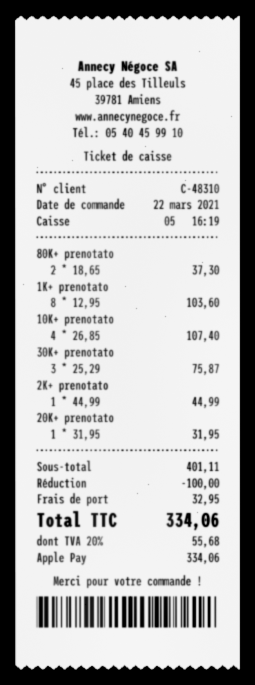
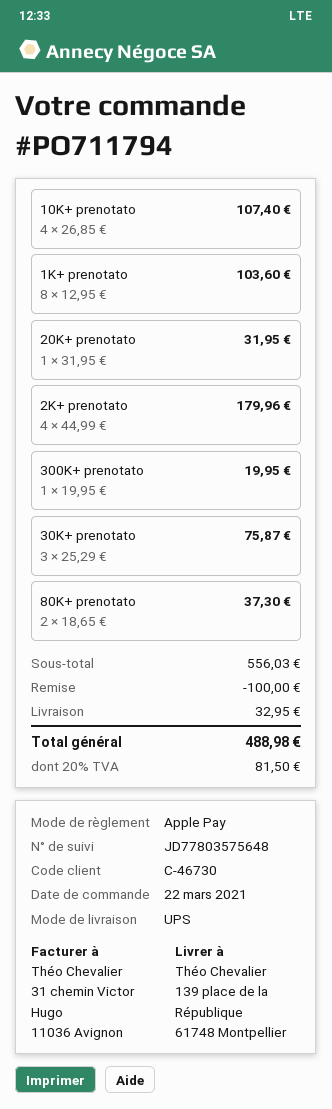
customer number: C-48310 -> C-46730
2K+ prenotato: 1 x 44.99 = 44.99 -> 4 x 44.99 = 179.96
300K+ prenotato: none -> 1 x 19.95 = 19.95
subtotal: 401.11 -> 556.03
tax: 20% = 55.68 -> 20% = 81.50
total: 334.06 -> 488.98

